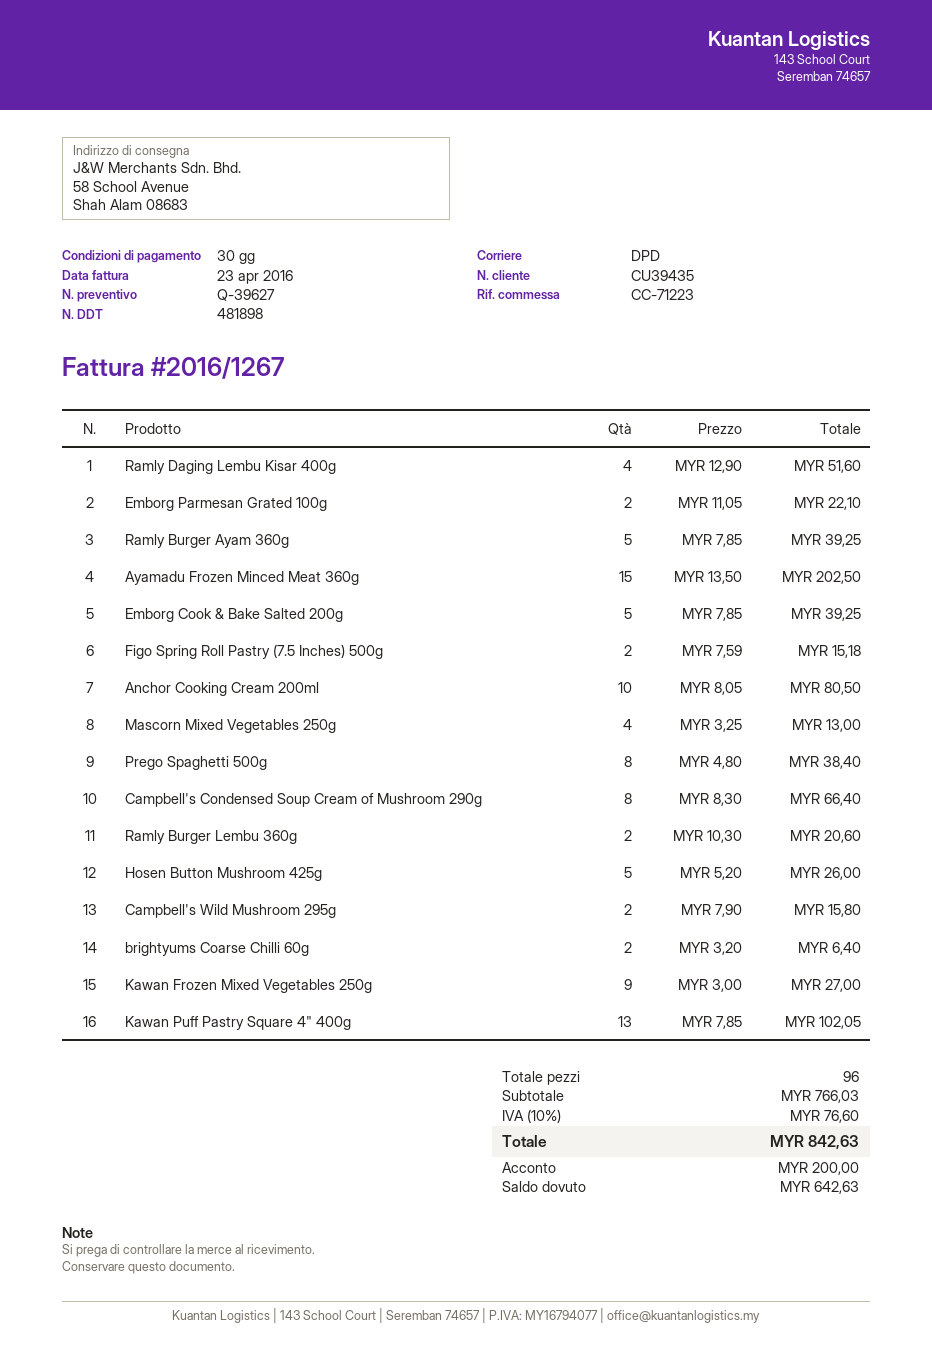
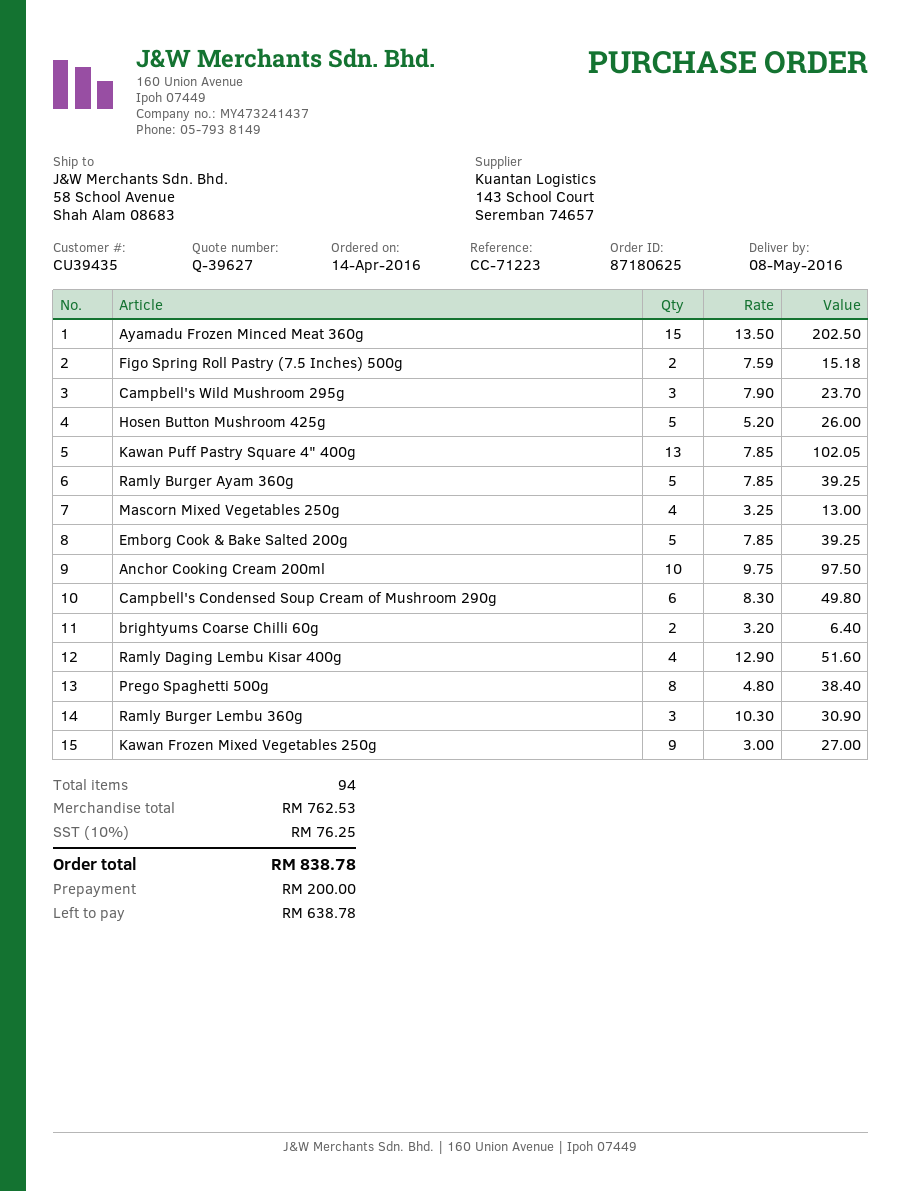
Emborg Parmesan Grated 100g: 2 x 11.05 = 22.10 -> none
Anchor Cooking Cream 200ml: 10 x 8.05 = 80.50 -> 10 x 9.75 = 97.50
Campbell's Condensed Soup Cream of Mushroom 290g: 8 x 8.30 = 66.40 -> 6 x 8.30 = 49.80
Ramly Burger Lembu 360g: 2 x 10.30 = 20.60 -> 3 x 10.30 = 30.90
Campbell's Wild Mushroom 295g: 2 x 7.90 = 15.80 -> 3 x 7.90 = 23.70
total quantity: 96 -> 94
subtotal: 766.03 -> 762.53
tax: 10% = 76.60 -> 10% = 76.25
total: 842.63 -> 838.78
balance: 642.63 -> 638.78

